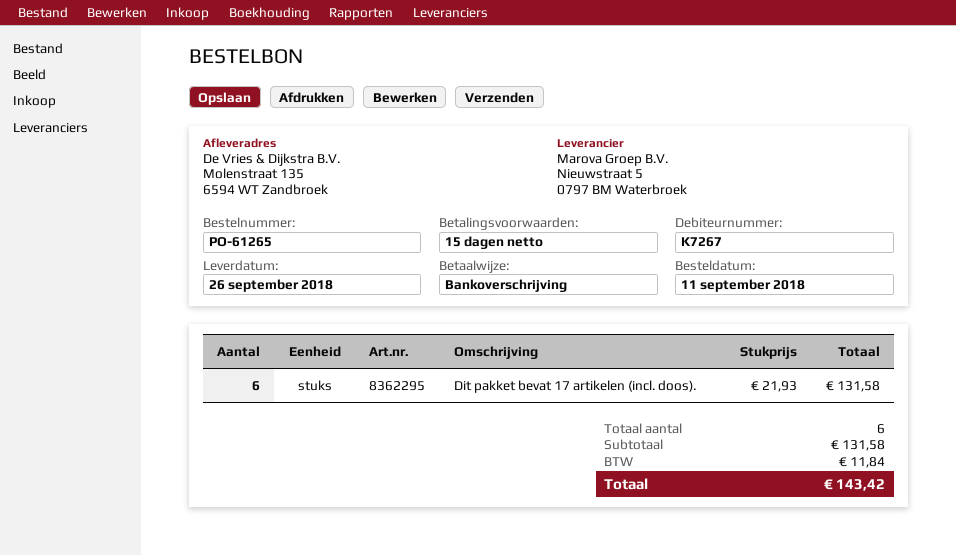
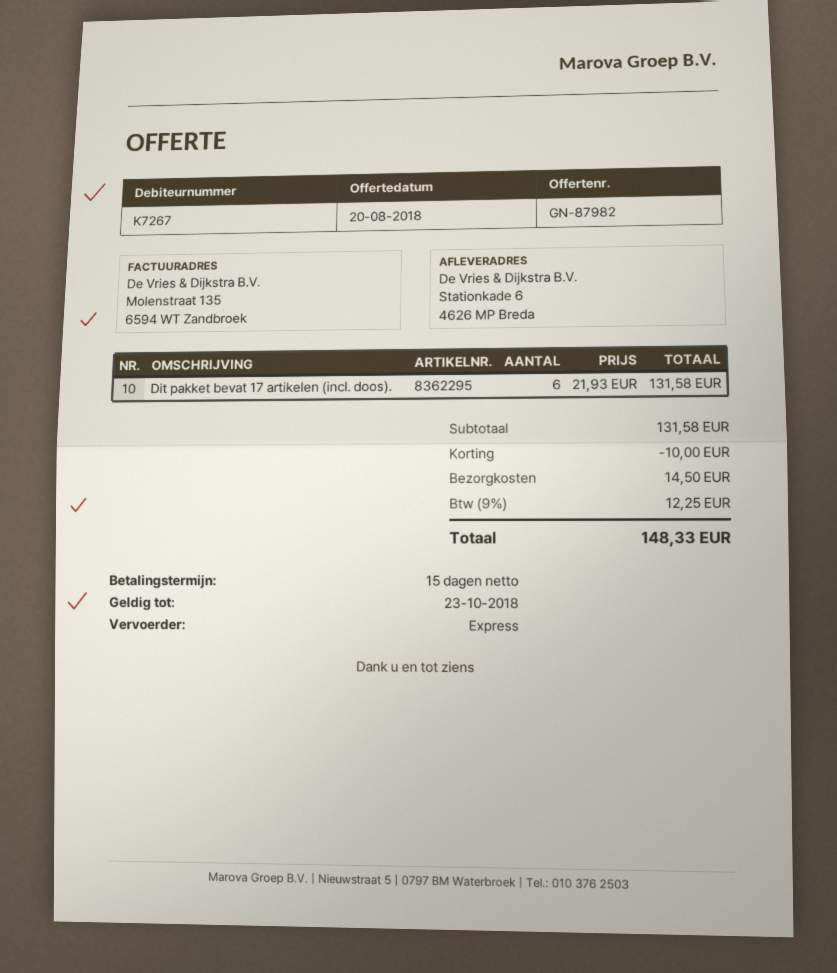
ship to: Molenstraat 135, 6594 WT Zandbroek -> Stationkade 6, 4626 MP Breda
discount: none -> 10.00
shipping: none -> 14.50
tax: 11.84 -> 12.25
total: 143.42 -> 148.33

